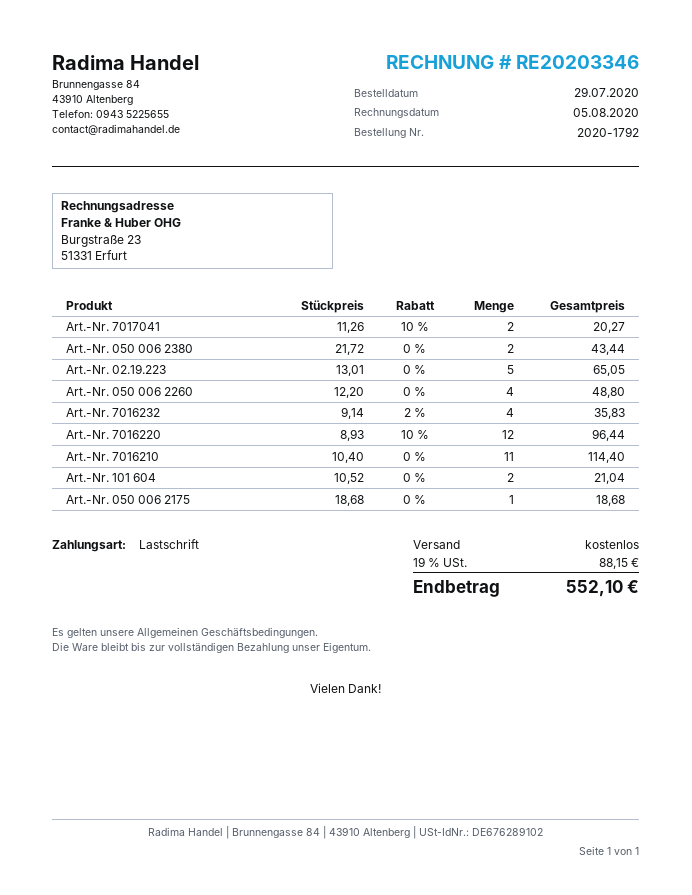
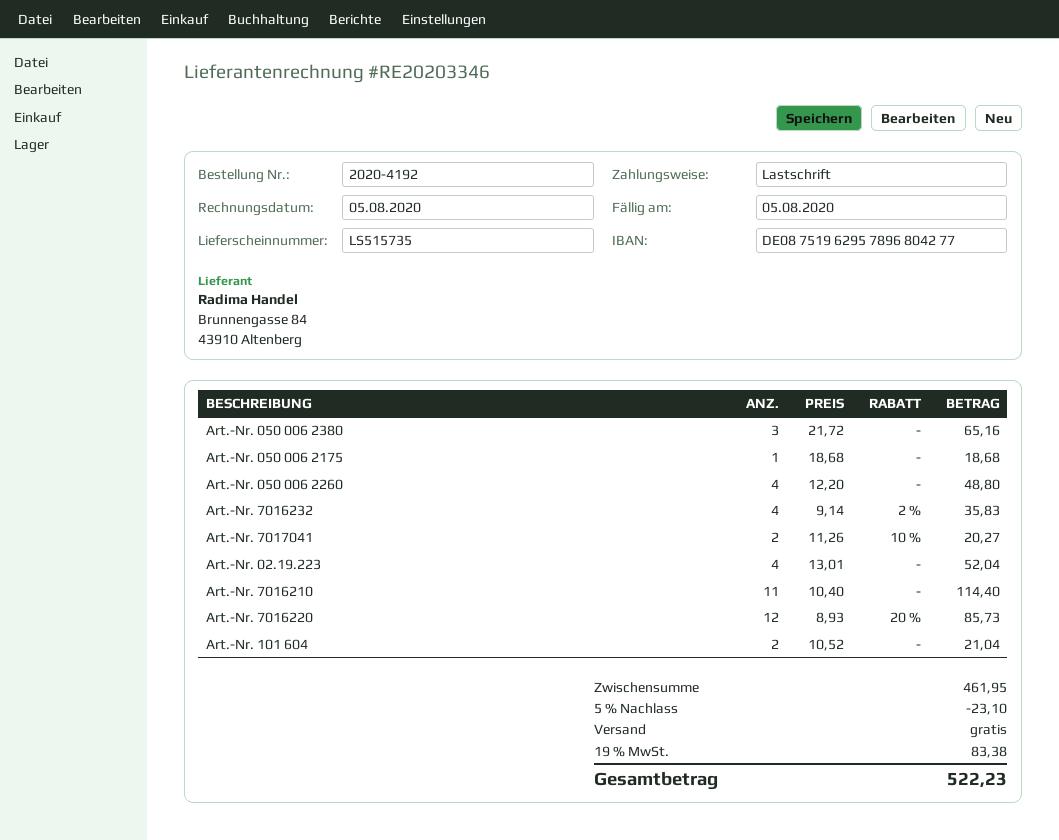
order number: 2020-1792 -> 2020-4192
Art.-Nr. 050 006 2380: 2 x 21.72 = 43.44 -> 3 x 21.72 = 65.16
Art.-Nr. 02.19.223: 5 x 13.01 = 65.05 -> 4 x 13.01 = 52.04
Art.-Nr. 7016220: 12 x 8.93 - 10% = 96.44 -> 12 x 8.93 - 20% = 85.73
discount: none -> 5% = 23.10
tax: 19% = 88.15 -> 19% = 83.38
total: 552.10 -> 522.23

